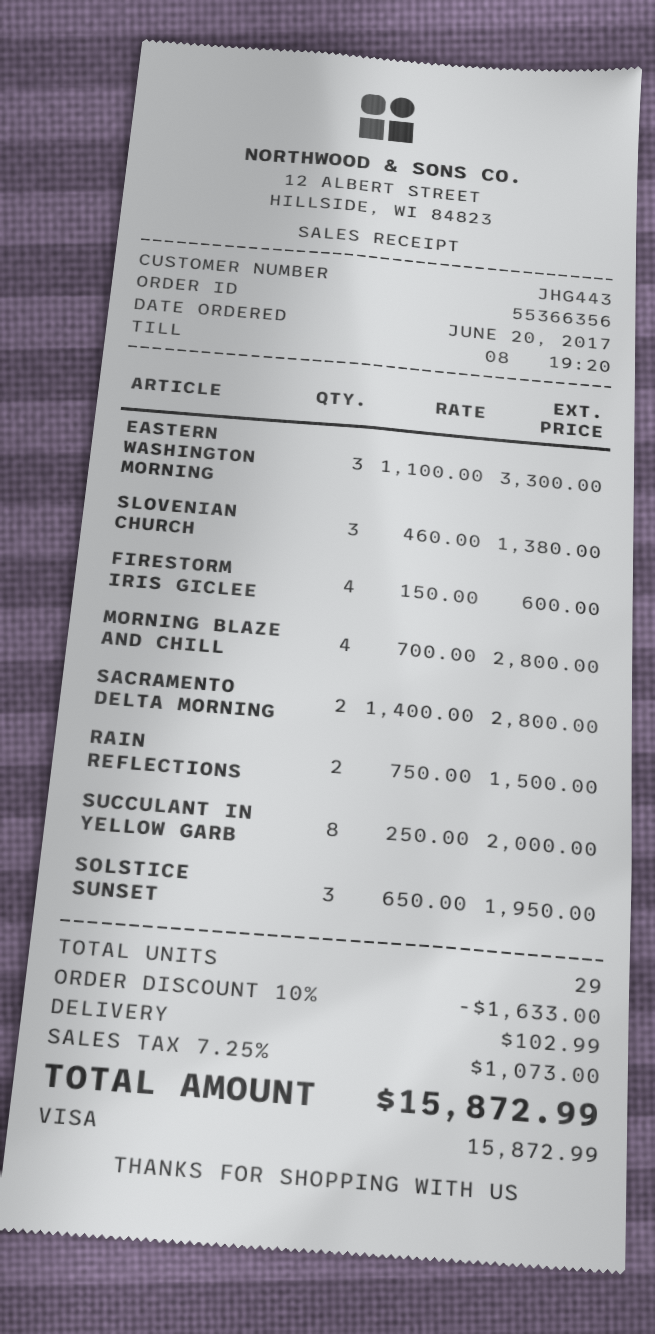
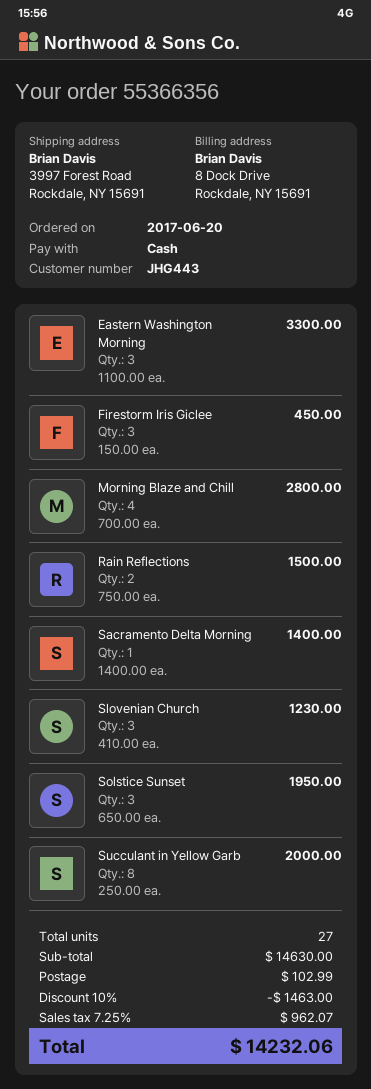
payment method: Visa -> cash
SLOVENIAN CHURCH: 3 x 460.00 = 1380.00 -> 3 x 410.00 = 1230.00
FIRESTORM IRIS GICLEE: 4 x 150.00 = 600.00 -> 3 x 150.00 = 450.00
SACRAMENTO DELTA MORNING: 2 x 1400.00 = 2800.00 -> 1 x 1400.00 = 1400.00
total quantity: 29 -> 27
discount: 10% = 1633.00 -> 10% = 1463.00
tax: 7.25% = 1073.00 -> 7.25% = 962.07
total: 15872.99 -> 14232.06

